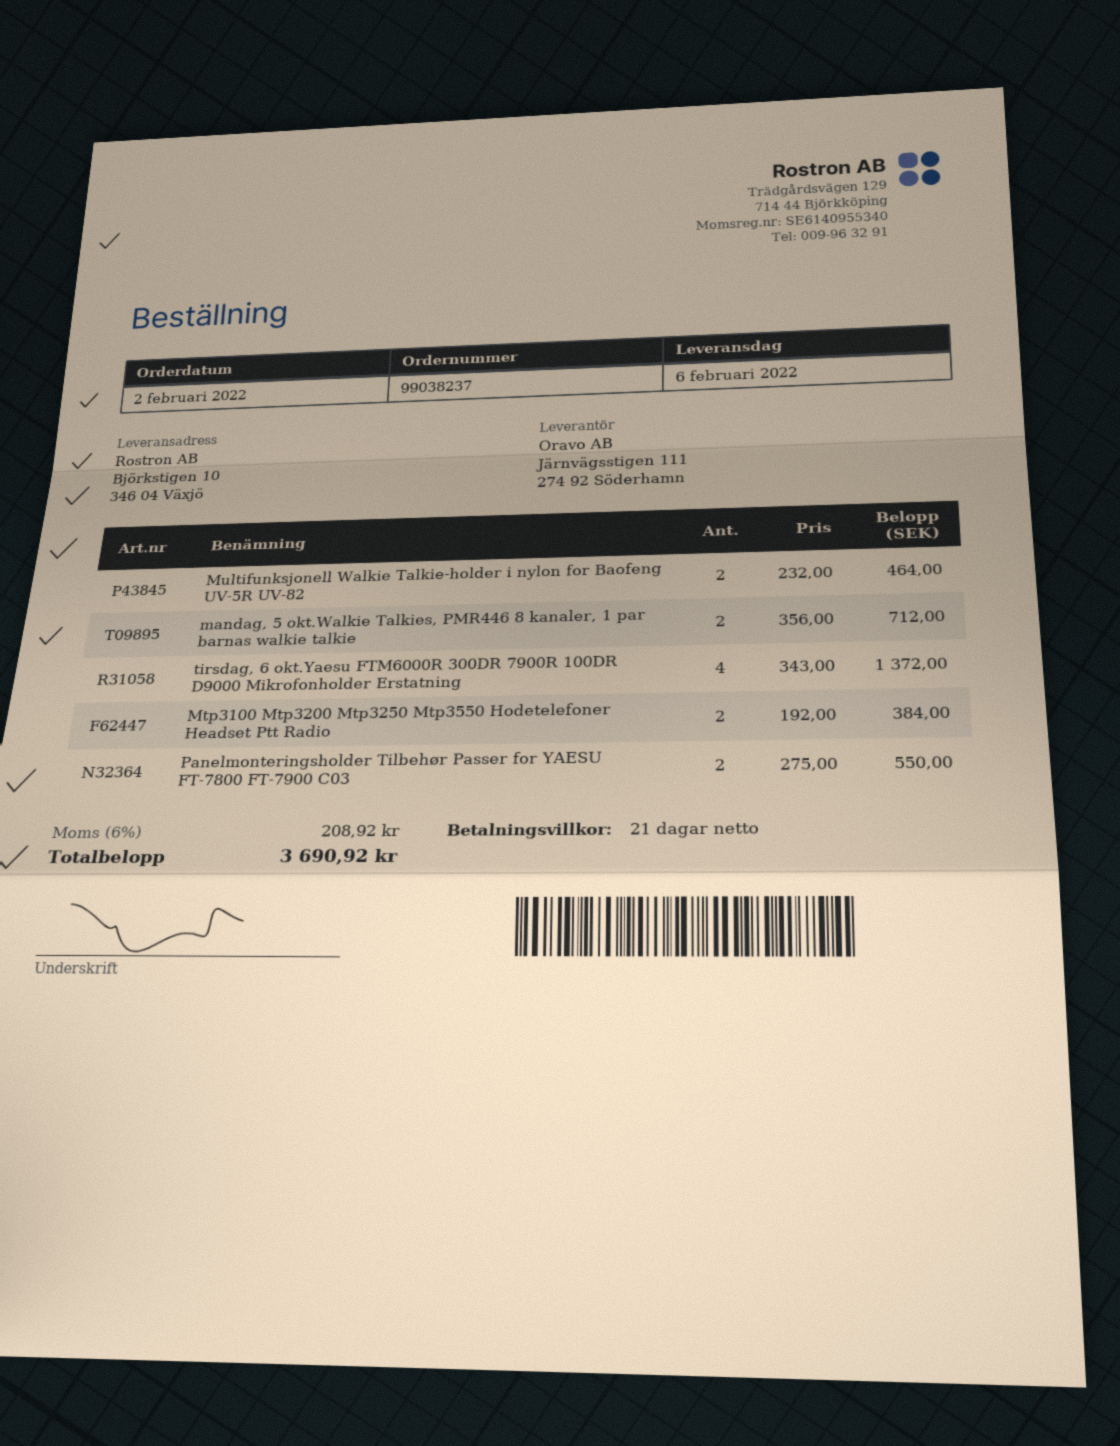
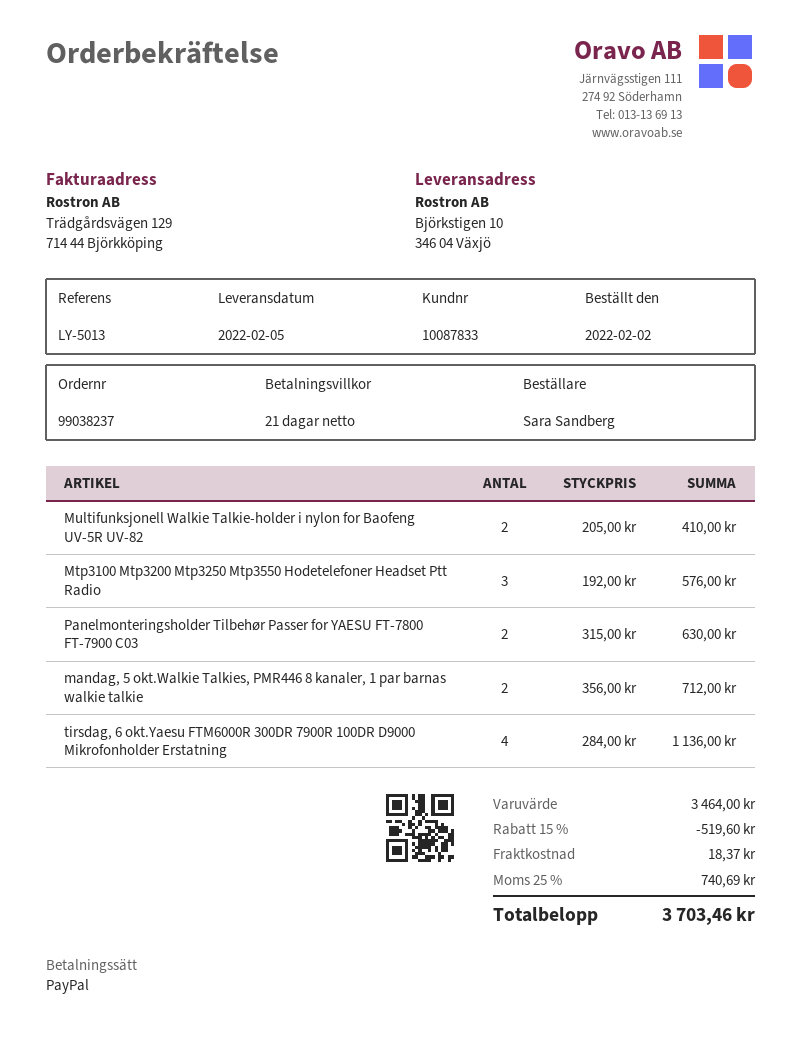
delivery date: 2022-02-06 -> 2022-02-05
Multifunksjonell Walkie Talkie-holder i nylon for Baofeng UV-5R UV-82: 2 x 232.00 = 464.00 -> 2 x 205.00 = 410.00
tirsdag, 6 okt.Yaesu FTM6000R 300DR 7900R 100DR D9000 Mikrofonholder Erstatning: 4 x 343.00 = 1372.00 -> 4 x 284.00 = 1136.00
Mtp3100 Mtp3200 Mtp3250 Mtp3550 Hodetelefoner Headset Ptt Radio: 2 x 192.00 = 384.00 -> 3 x 192.00 = 576.00
Panelmonteringsholder Tilbehør Passer for YAESU FT-7800 FT-7900 C03: 2 x 275.00 = 550.00 -> 2 x 315.00 = 630.00
discount: none -> 15% = 519.60
shipping: none -> 18.37
tax: 6% = 208.92 -> 25% = 740.69
total: 3690.92 -> 3703.46

